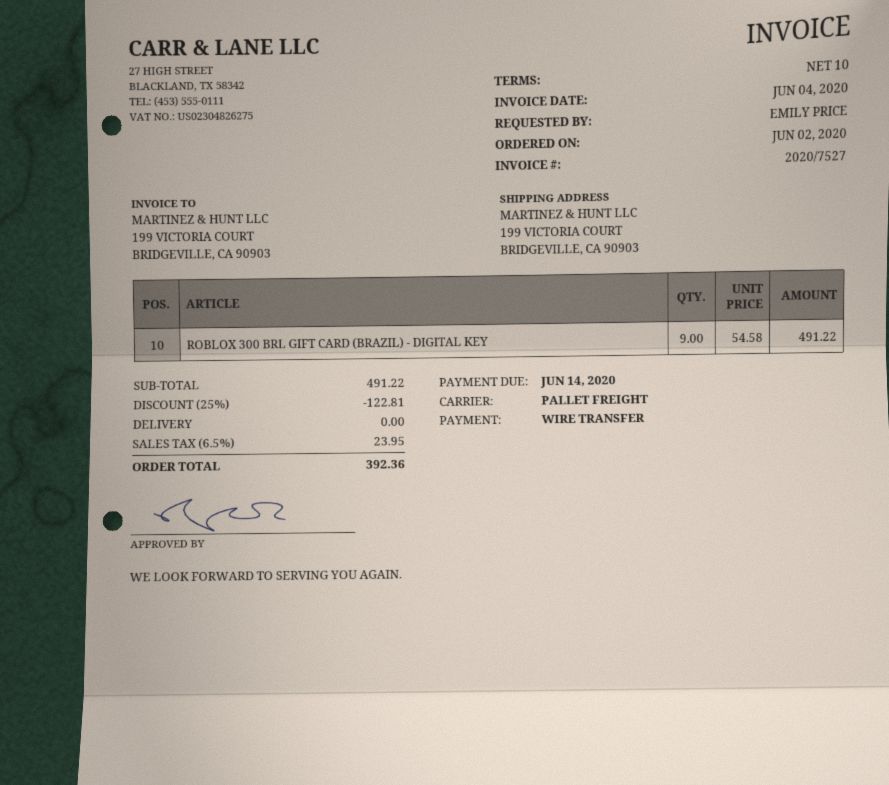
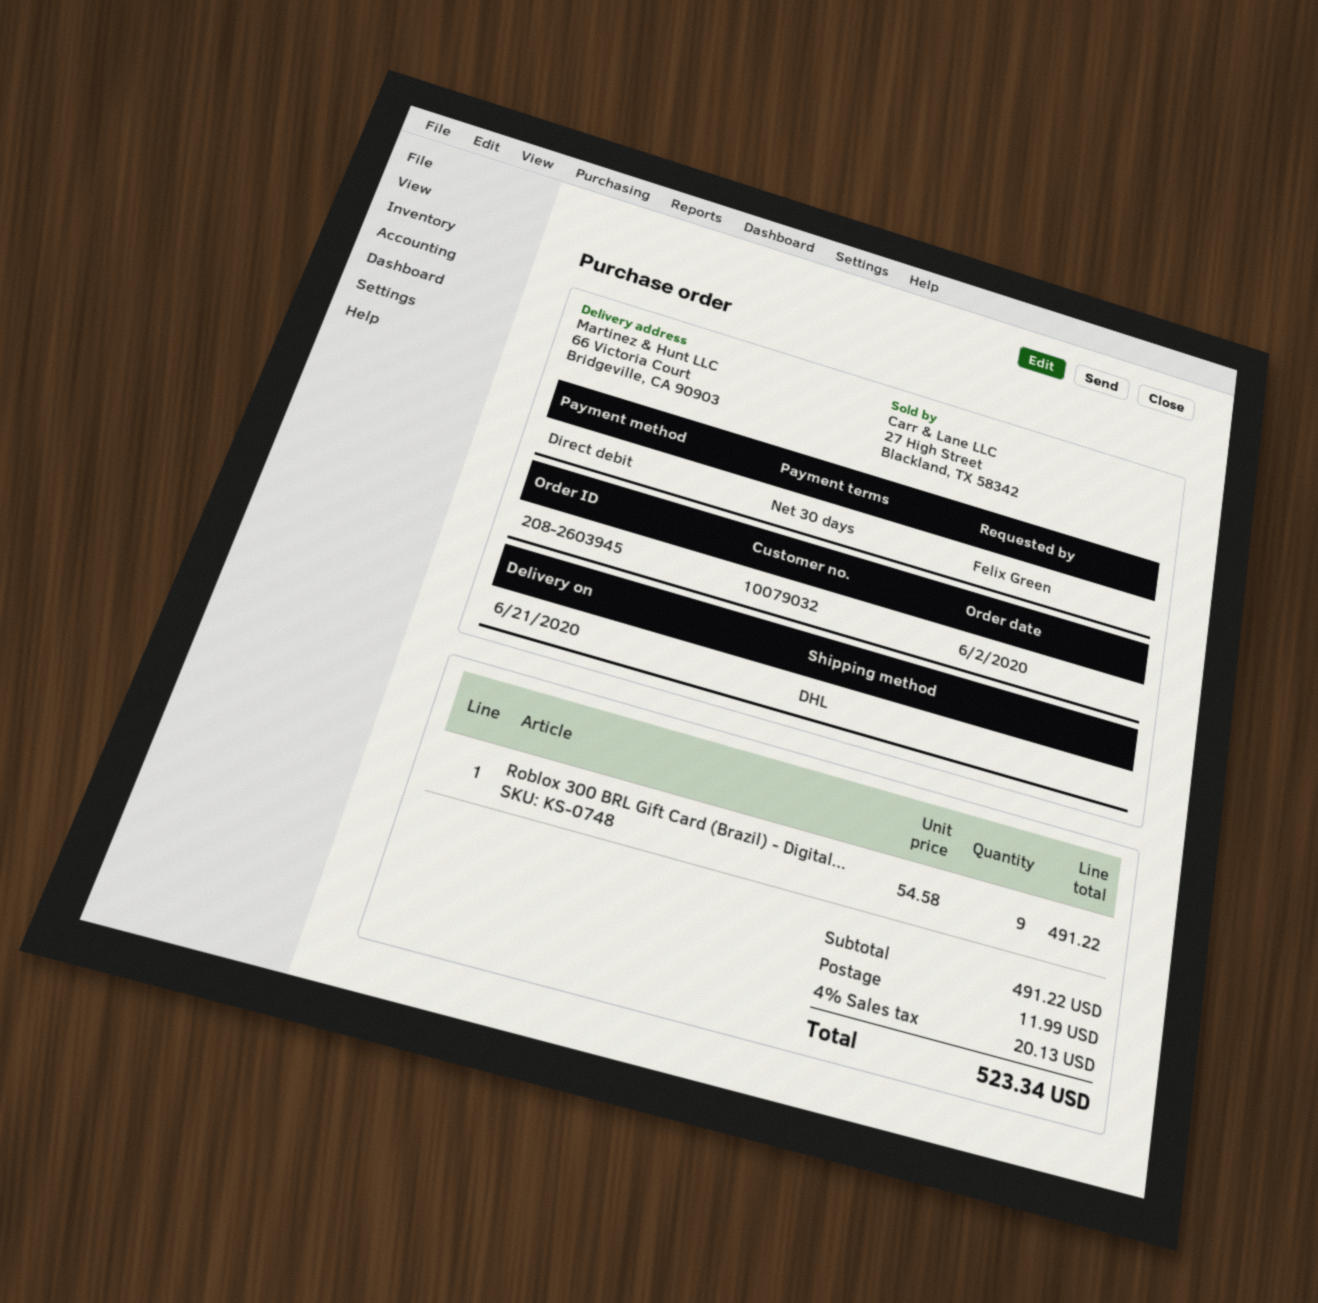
payment terms: 10 days -> 30 days
ordered by: EMILY PRICE -> Felix Green
payment method: bank transfer -> direct debit
shipping method: pallet freight -> DHL
ship to: 199 VICTORIA COURT, BRIDGEVILLE, CA 90903 -> 66 Victoria Court, Bridgeville, CA 90903
discount: 25% = 122.81 -> none
shipping: 0.00 -> 11.99
tax: 6.5% = 23.95 -> 4% = 20.13
total: 392.36 -> 523.34

